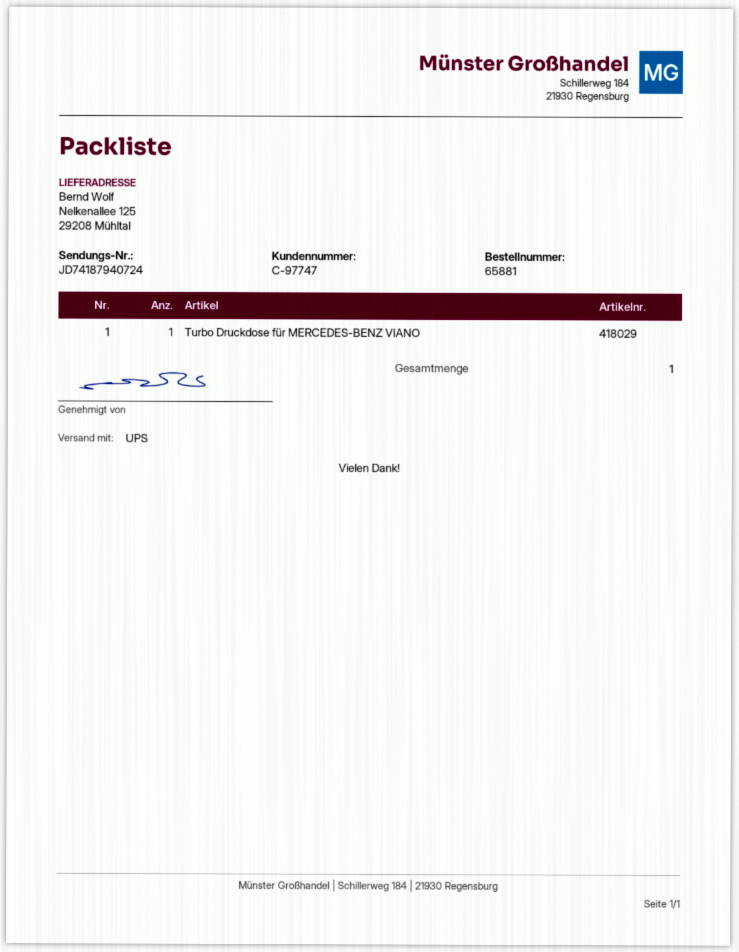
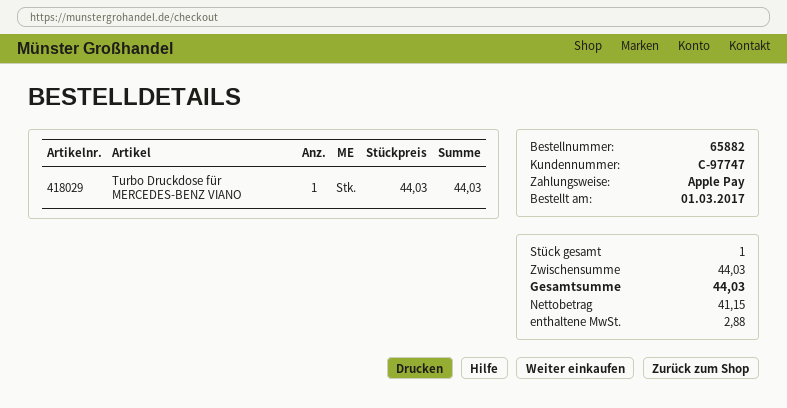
order number: 65881 -> 65882

